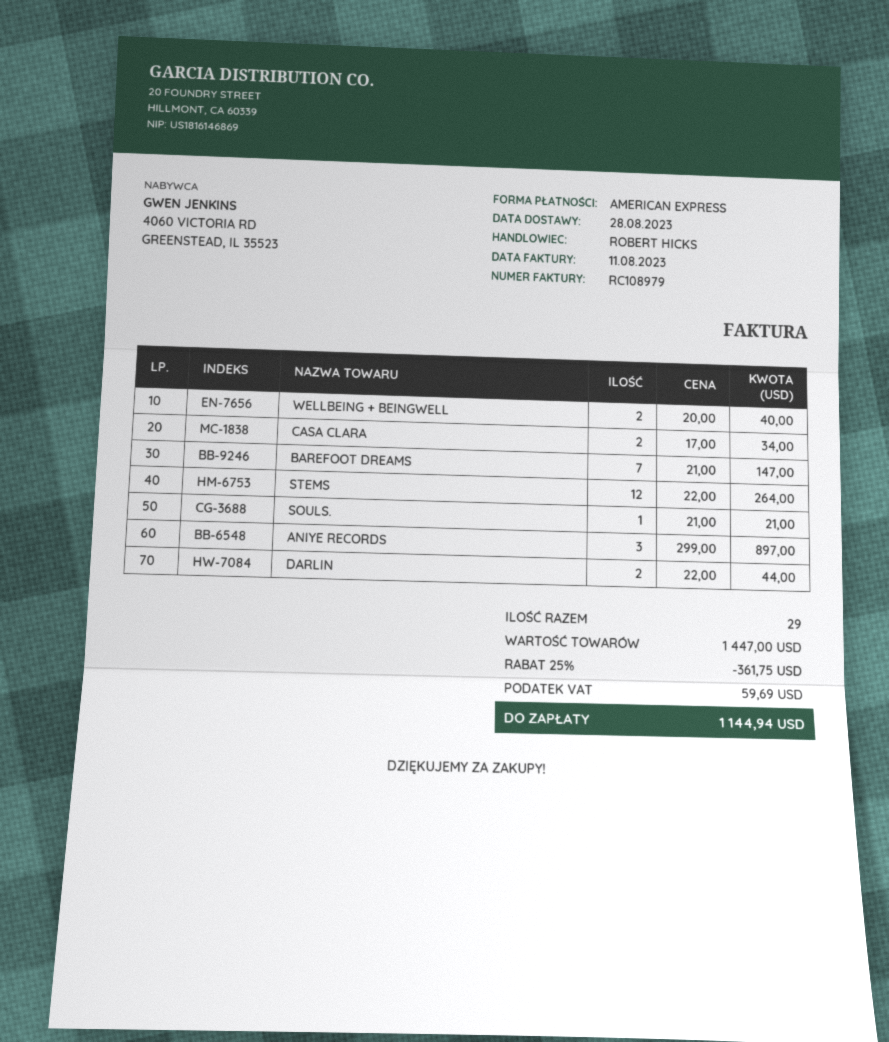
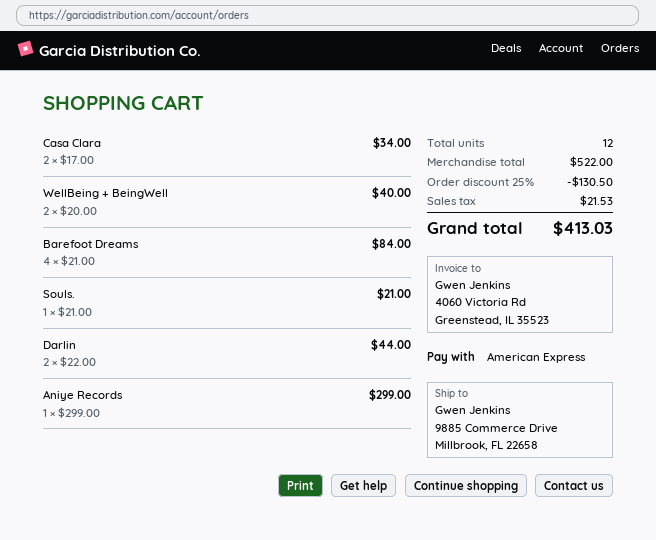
BAREFOOT DREAMS: 7 x 21.00 = 147.00 -> 4 x 21.00 = 84.00
STEMS: 12 x 22.00 = 264.00 -> none
ANIYE RECORDS: 3 x 299.00 = 897.00 -> 1 x 299.00 = 299.00
total quantity: 29 -> 12
subtotal: 1447.00 -> 522.00
discount: 25% = 361.75 -> 25% = 130.50
tax: 59.69 -> 21.53
total: 1144.94 -> 413.03

